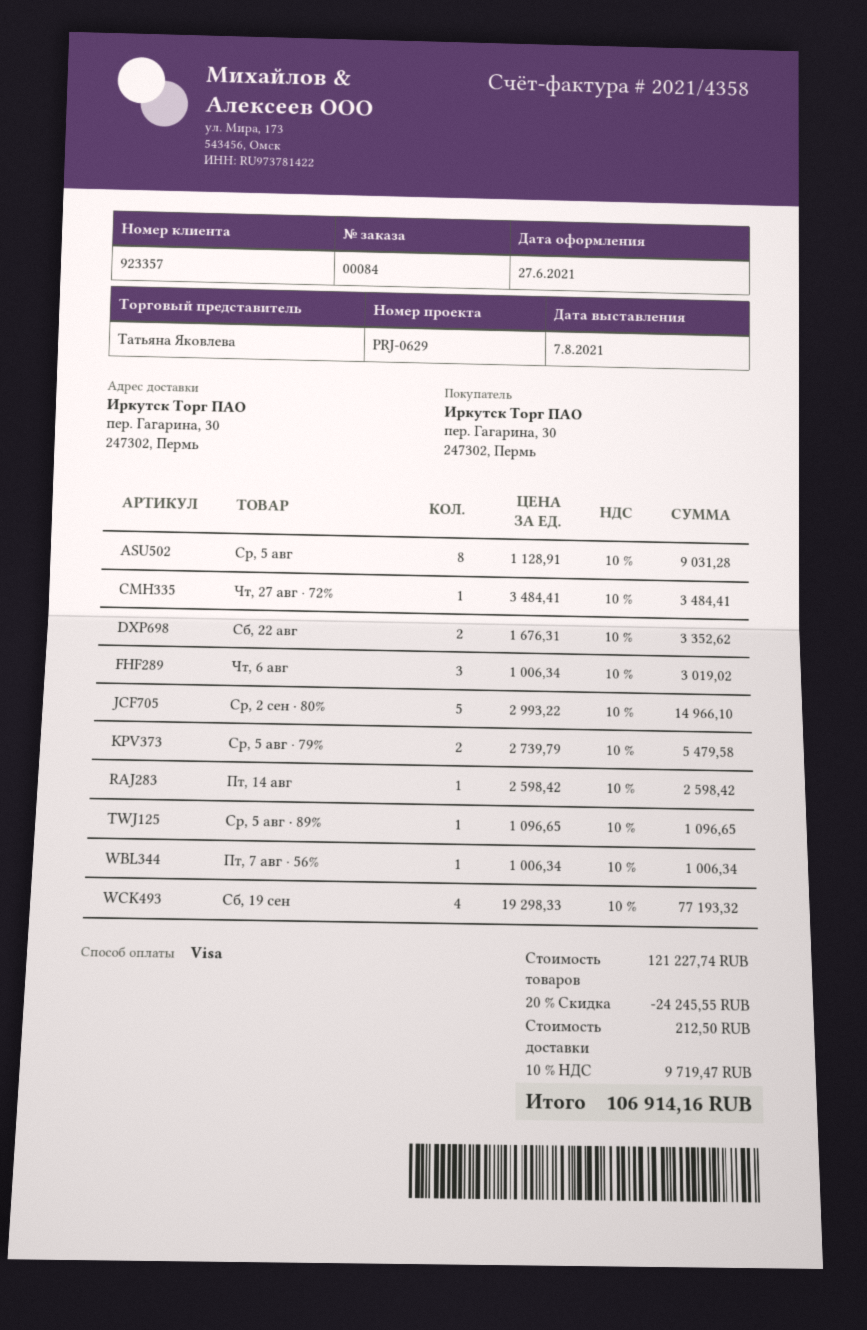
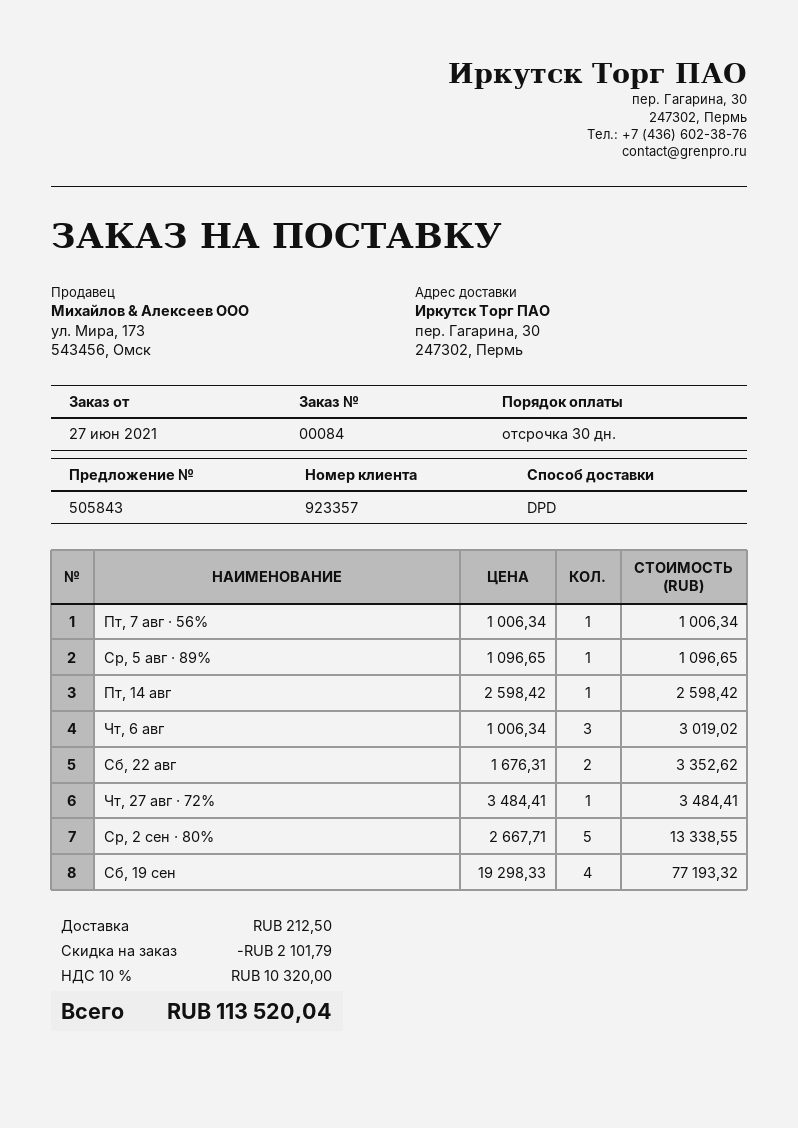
Ср, 5 авг: 8 x 1128.91 = 9031.28 -> none
Ср, 2 сен · 80%: 5 x 2993.22 = 14966.10 -> 5 x 2667.71 = 13338.55
Ср, 5 авг · 79%: 2 x 2739.79 = 5479.58 -> none
discount: 24245.55 -> 2101.79
tax: 10% = 9719.47 -> 10% = 10320.00
total: 106914.16 -> 113520.04

